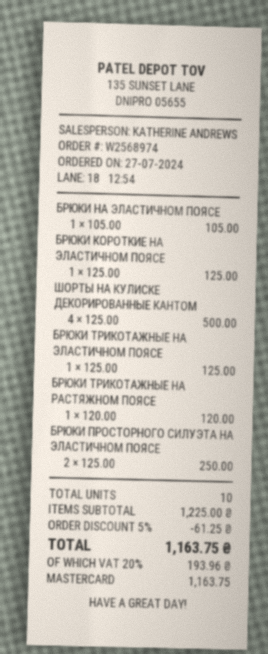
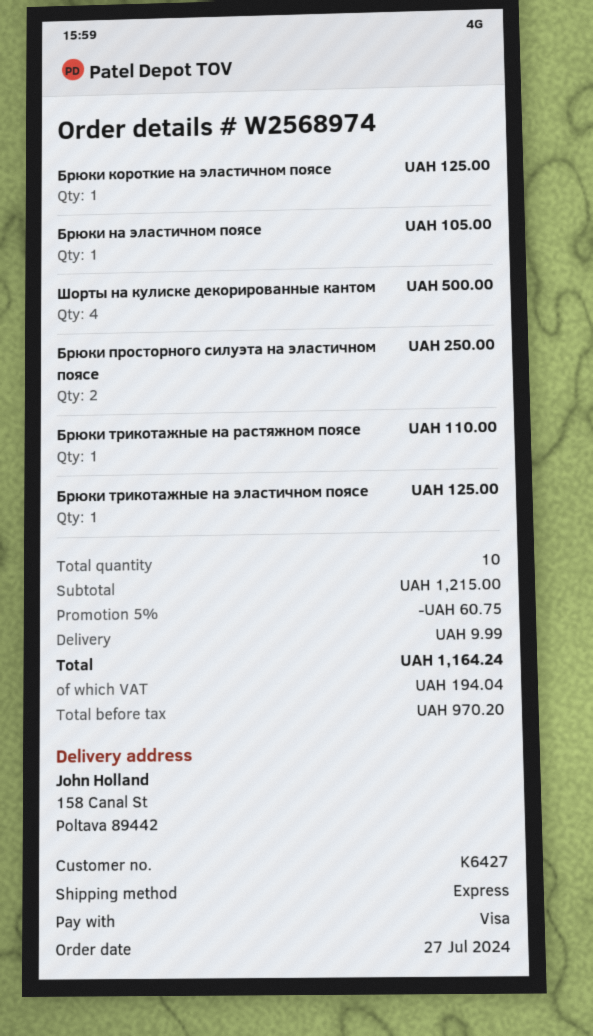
payment method: Mastercard -> Visa
БРЮКИ ТРИКОТАЖНЫЕ НА РАСТЯЖНОМ ПОЯСЕ: 1 for 120.00 -> 1 for 110.00
subtotal: 1225.00 -> 1215.00
discount: 5% = 61.25 -> 5% = 60.75
shipping: none -> 9.99
tax: 193.96 -> 194.04
total: 1163.75 -> 1164.24

